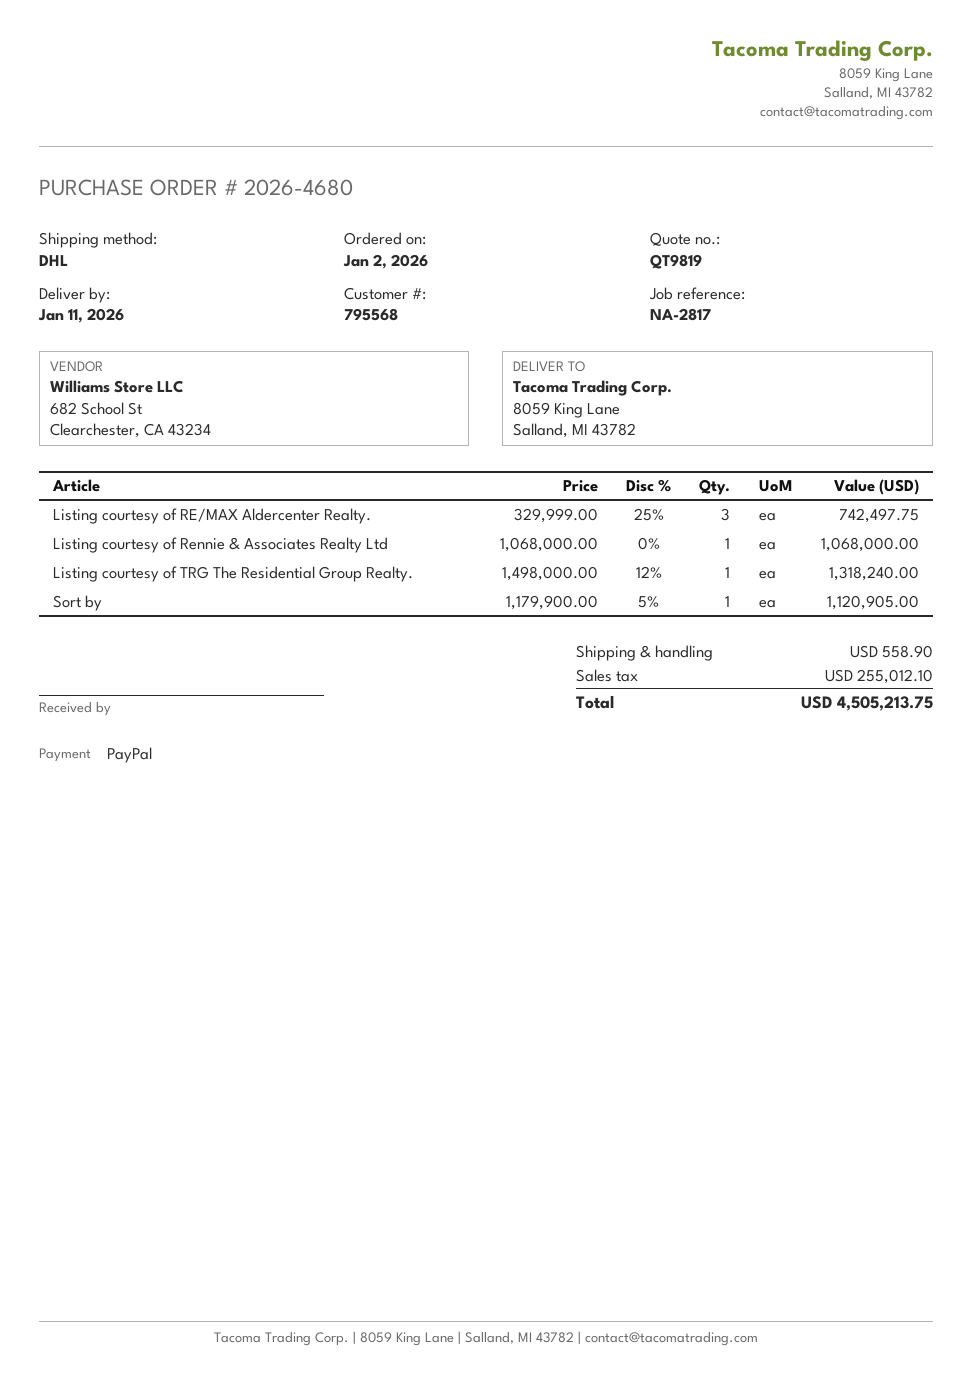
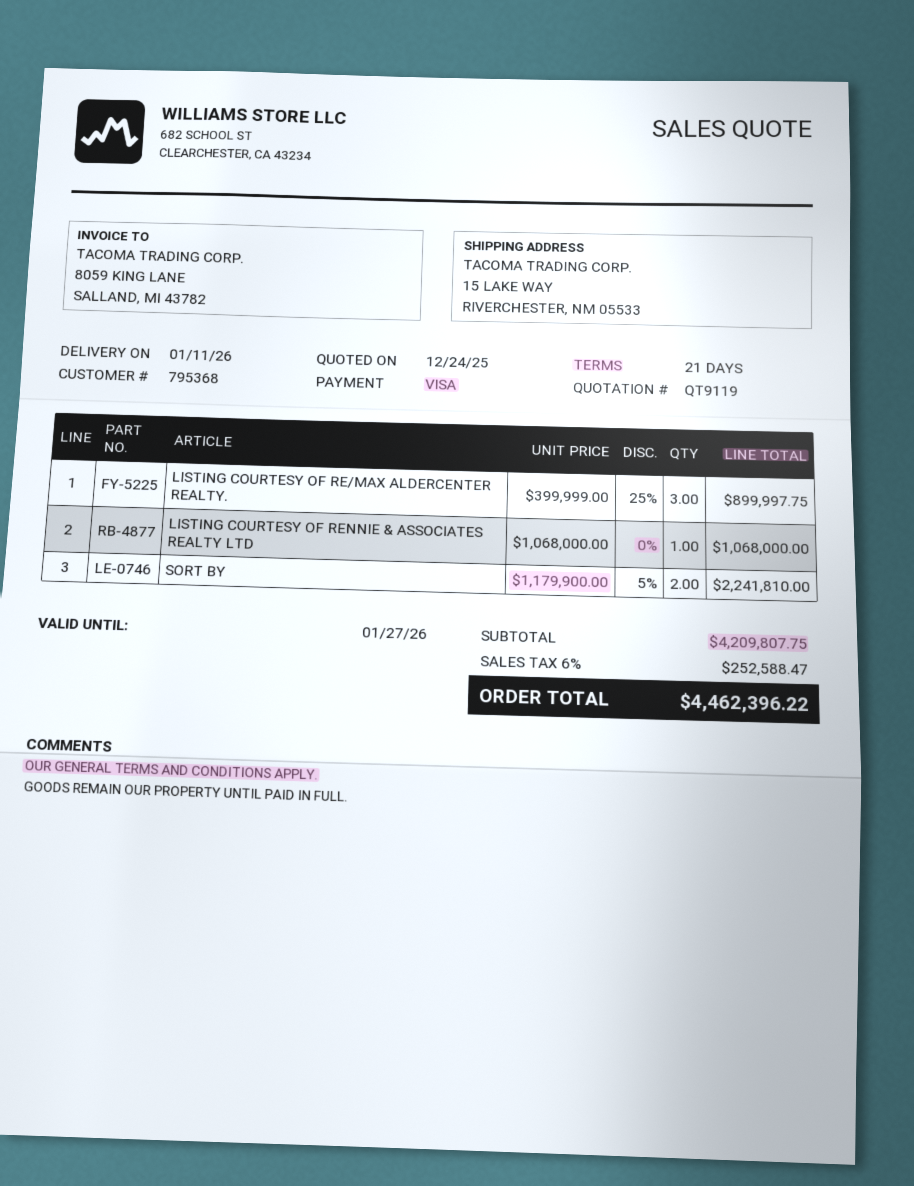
quote number: QT9819 -> QT9119
customer number: 795568 -> 795368
payment method: PayPal -> Visa
ship to: 8059 King Lane, Salland, MI 43782 -> 15 LAKE WAY, RIVERCHESTER, NM 05533
Listing courtesy of RE/MAX Aldercenter Realty.: 3 x 329999.00 - 25% = 742497.75 -> 3 x 399999.00 - 25% = 899997.75
Listing courtesy of TRG The Residential Group Realty.: 1 x 1498000.00 - 12% = 1318240.00 -> none
Sort by: 1 x 1179900.00 - 5% = 1120905.00 -> 2 x 1179900.00 - 5% = 2241810.00
shipping: 558.90 -> none
tax: 255012.10 -> 252588.47
total: 4505213.75 -> 4462396.22

